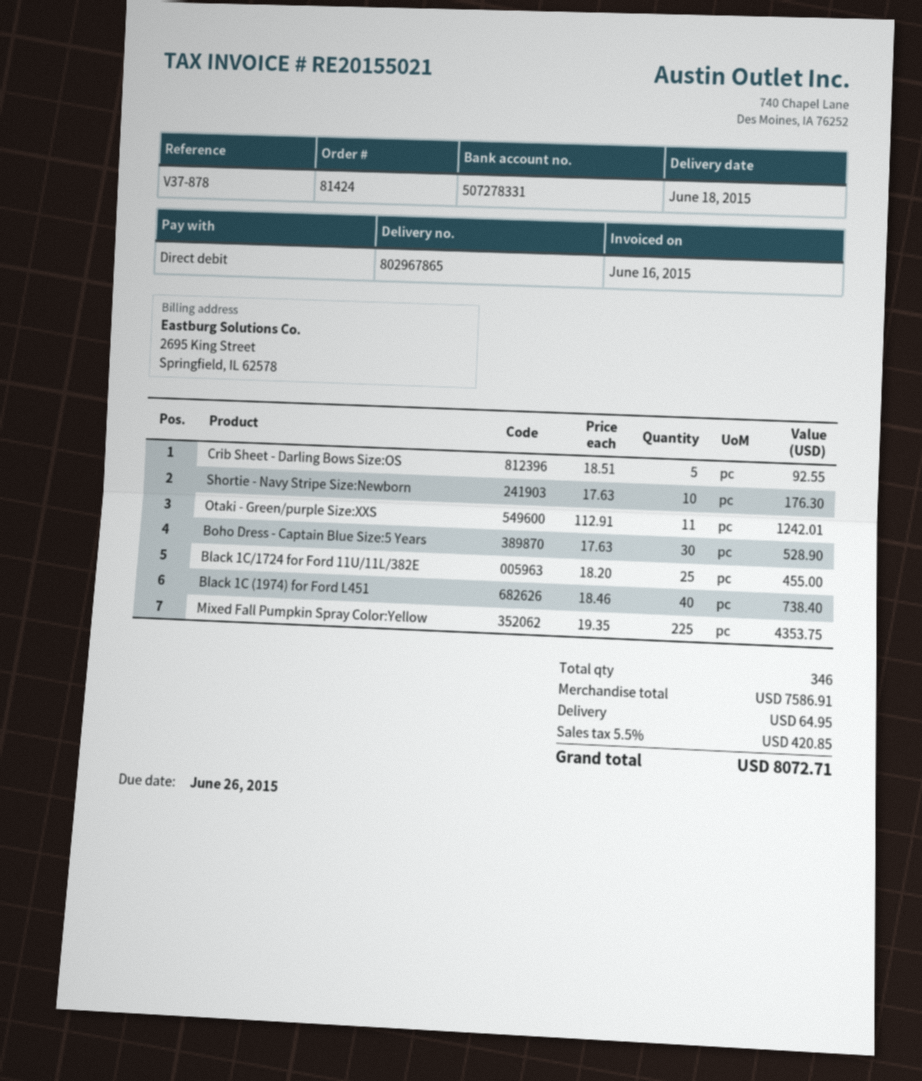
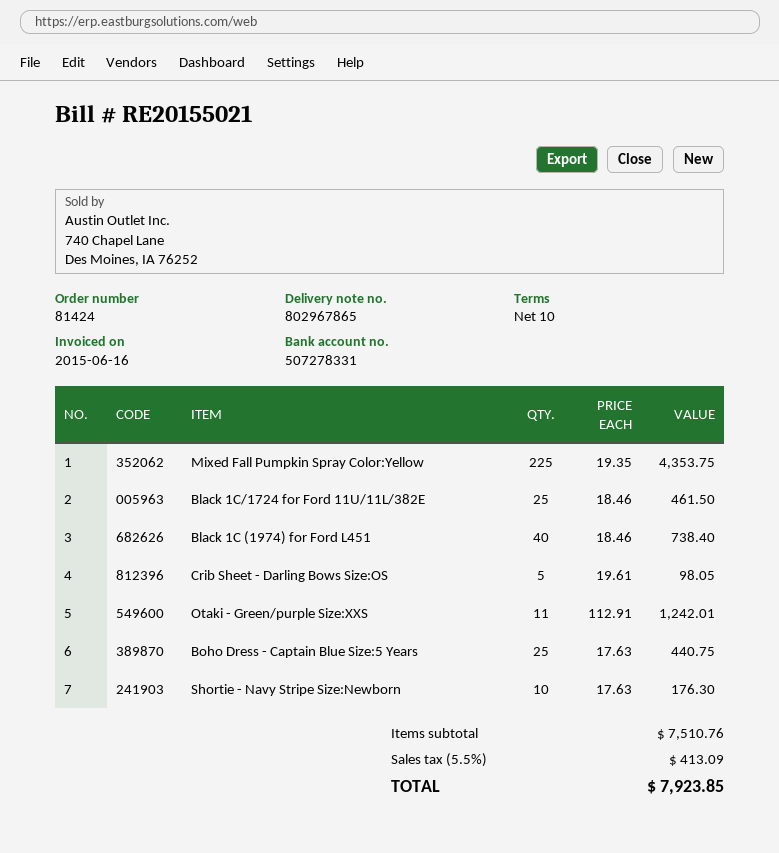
Crib Sheet - Darling Bows Size:OS: 5 x 18.51 = 92.55 -> 5 x 19.61 = 98.05
Boho Dress - Captain Blue Size:5 Years: 30 x 17.63 = 528.90 -> 25 x 17.63 = 440.75
Black 1C/1724 for Ford 11U/11L/382E: 25 x 18.20 = 455.00 -> 25 x 18.46 = 461.50
subtotal: 7586.91 -> 7510.76
shipping: 64.95 -> none
tax: 5.5% = 420.85 -> 5.5% = 413.09
total: 8072.71 -> 7923.85

